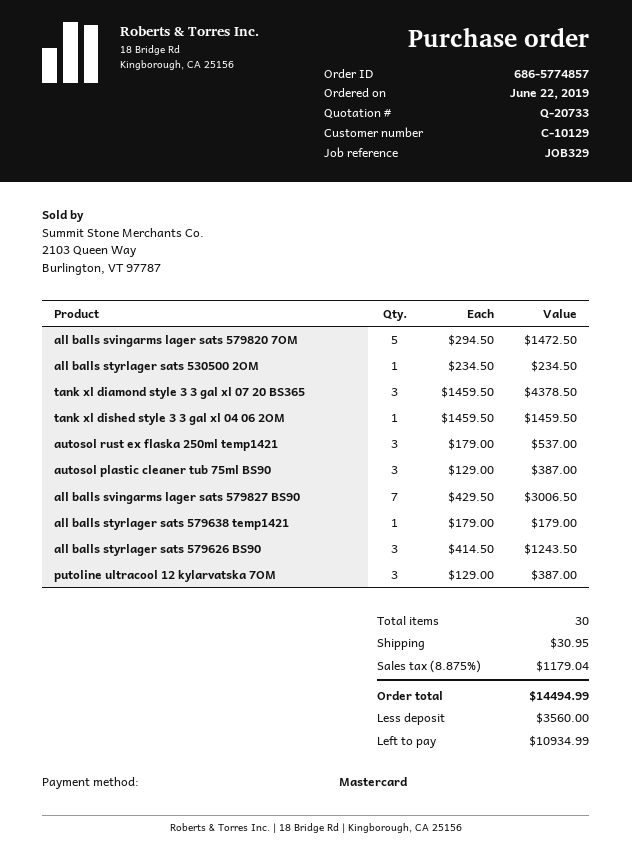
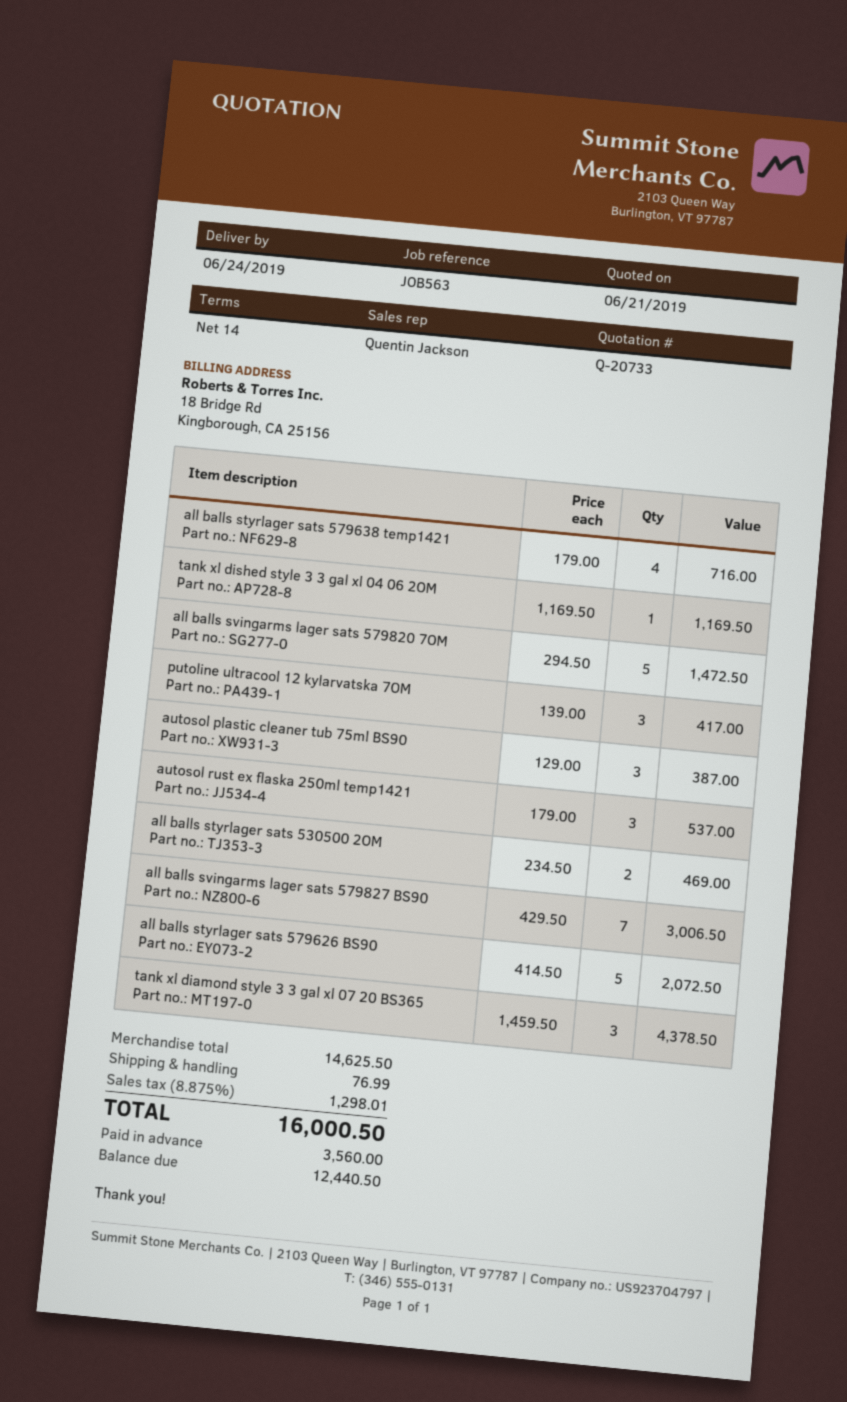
reference: JOB329 -> JOB563
all balls styrlager sats 530500 2OM: 1 x 234.50 = 234.50 -> 2 x 234.50 = 469.00
tank xl dished style 3 3 gal xl 04 06 2OM: 1 x 1459.50 = 1459.50 -> 1 x 1169.50 = 1169.50
all balls styrlager sats 579638 temp1421: 1 x 179.00 = 179.00 -> 4 x 179.00 = 716.00
all balls styrlager sats 579626 BS90: 3 x 414.50 = 1243.50 -> 5 x 414.50 = 2072.50
putoline ultracool 12 kylarvatska 7OM: 3 x 129.00 = 387.00 -> 3 x 139.00 = 417.00
shipping: 30.95 -> 76.99
tax: 8.875% = 1179.04 -> 8.875% = 1298.01
total: 14494.99 -> 16000.50
balance: 10934.99 -> 12440.50

